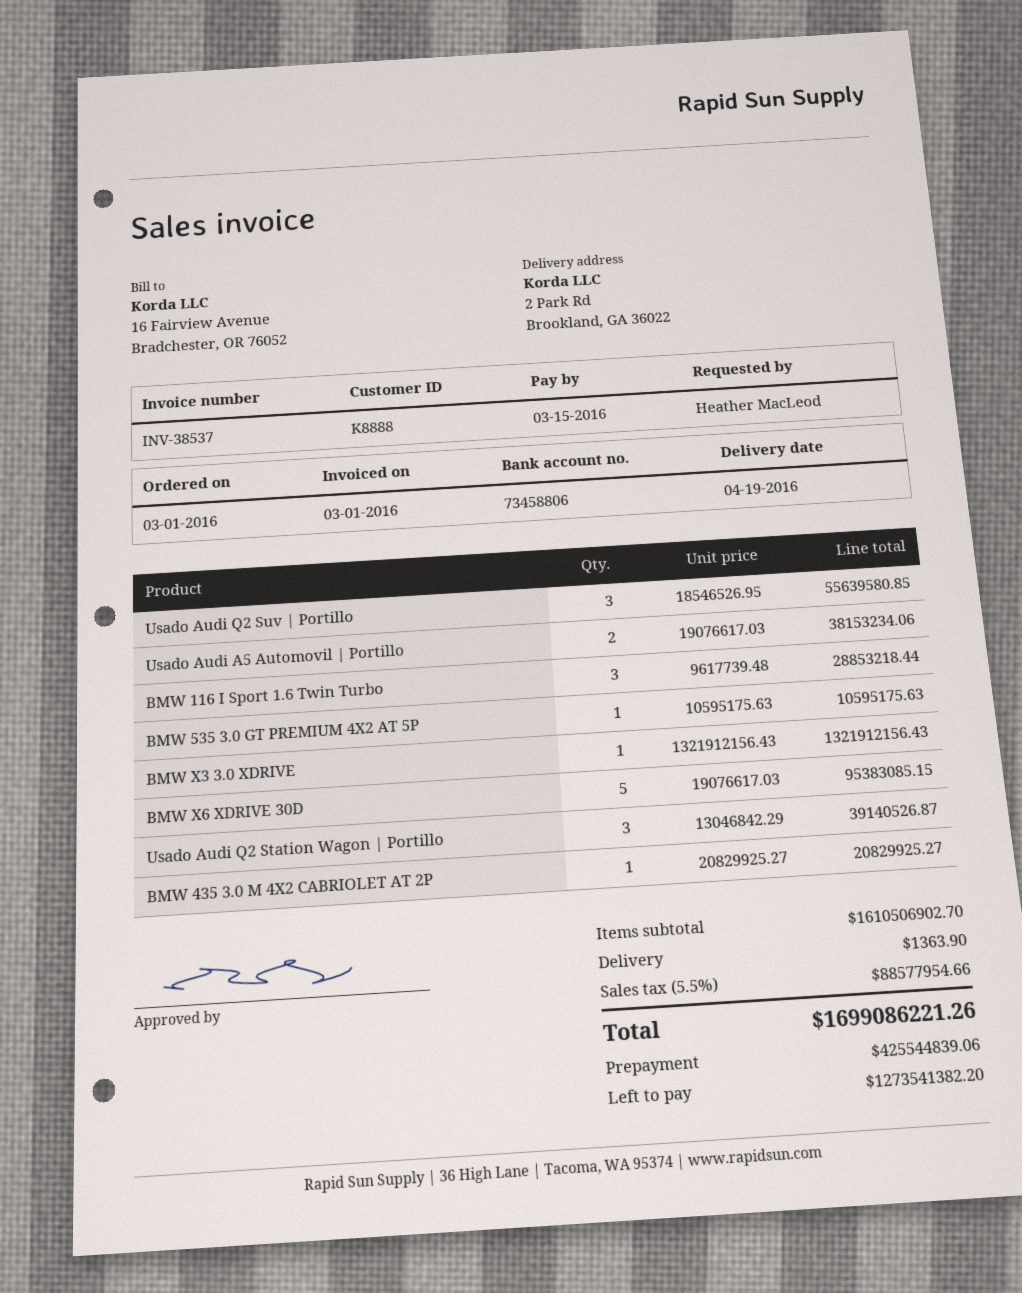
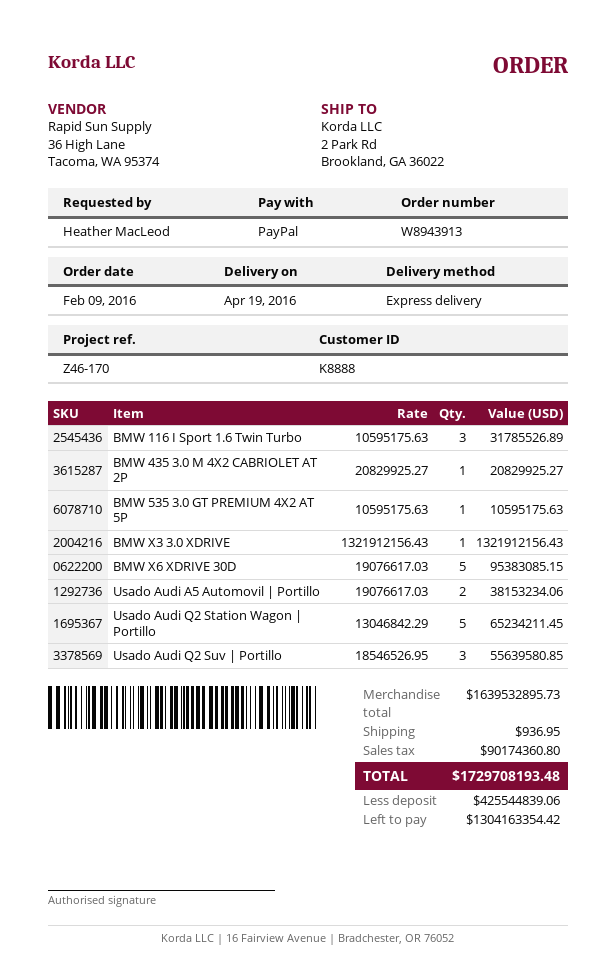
order date: 2016-03-01 -> 2016-02-09
BMW 116 I Sport 1.6 Twin Turbo: 3 x 9617739.48 = 28853218.44 -> 3 x 10595175.63 = 31785526.89
Usado Audi Q2 Station Wagon | Portillo: 3 x 13046842.29 = 39140526.87 -> 5 x 13046842.29 = 65234211.45
subtotal: 1610506902.70 -> 1639532895.73
shipping: 1363.90 -> 936.95
tax: 88577954.66 -> 90174360.80
total: 1699086221.26 -> 1729708193.48
balance: 1273541382.20 -> 1304163354.42

